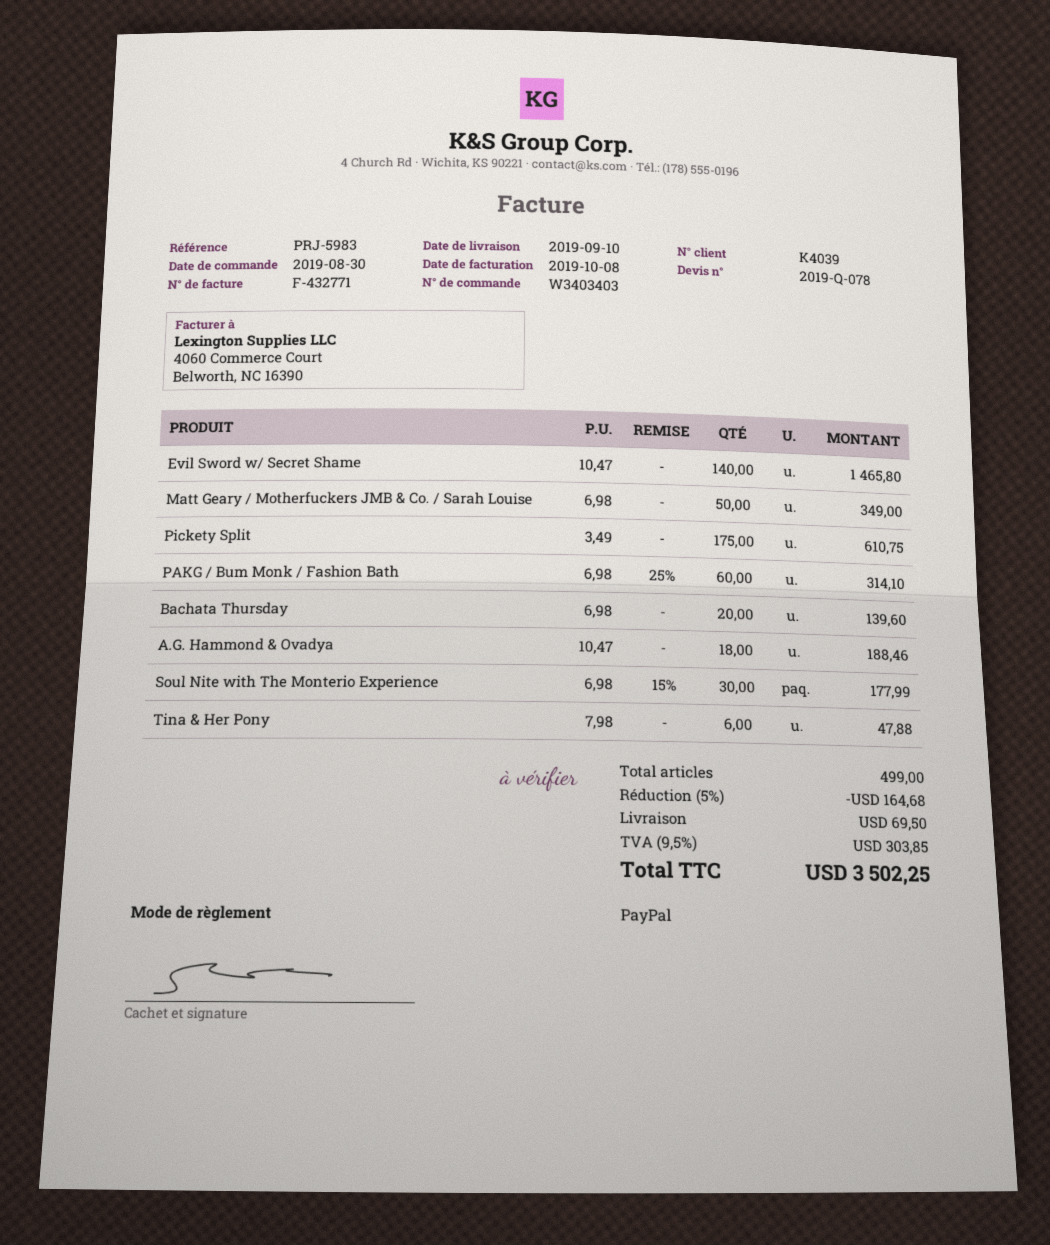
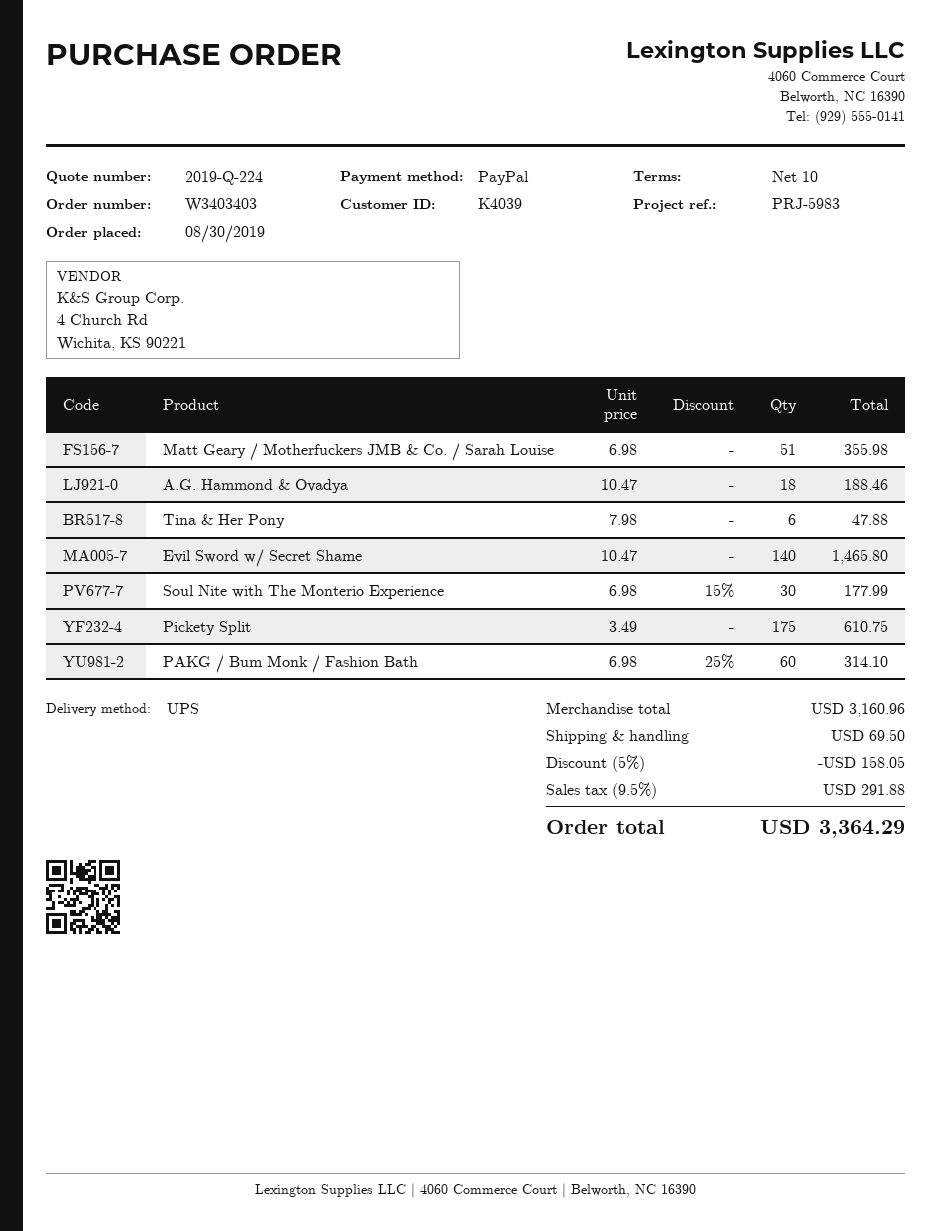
quote number: 2019-Q-078 -> 2019-Q-224
Matt Geary / Motherfuckers JMB & Co. / Sarah Louise: 50 x 6.98 = 349.00 -> 51 x 6.98 = 355.98
Bachata Thursday: 20 x 6.98 = 139.60 -> none
discount: 5% = 164.68 -> 5% = 158.05
tax: 9.5% = 303.85 -> 9.5% = 291.88
total: 3502.25 -> 3364.29

